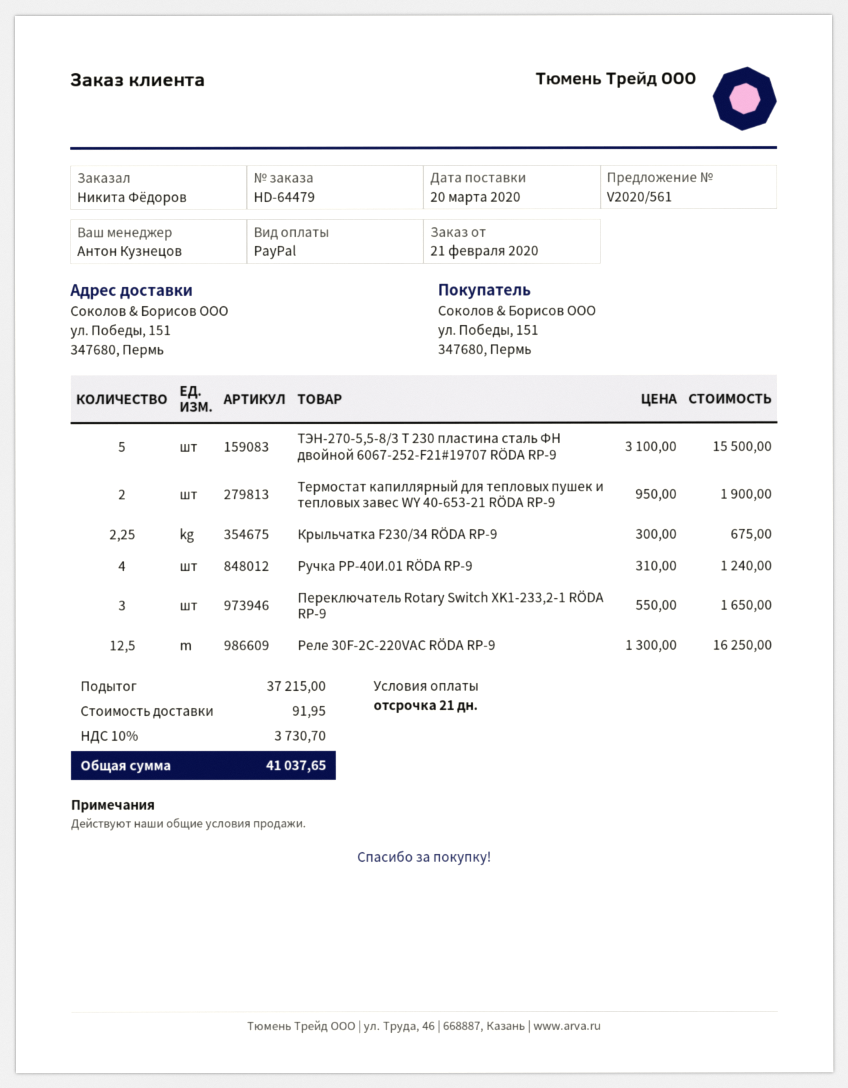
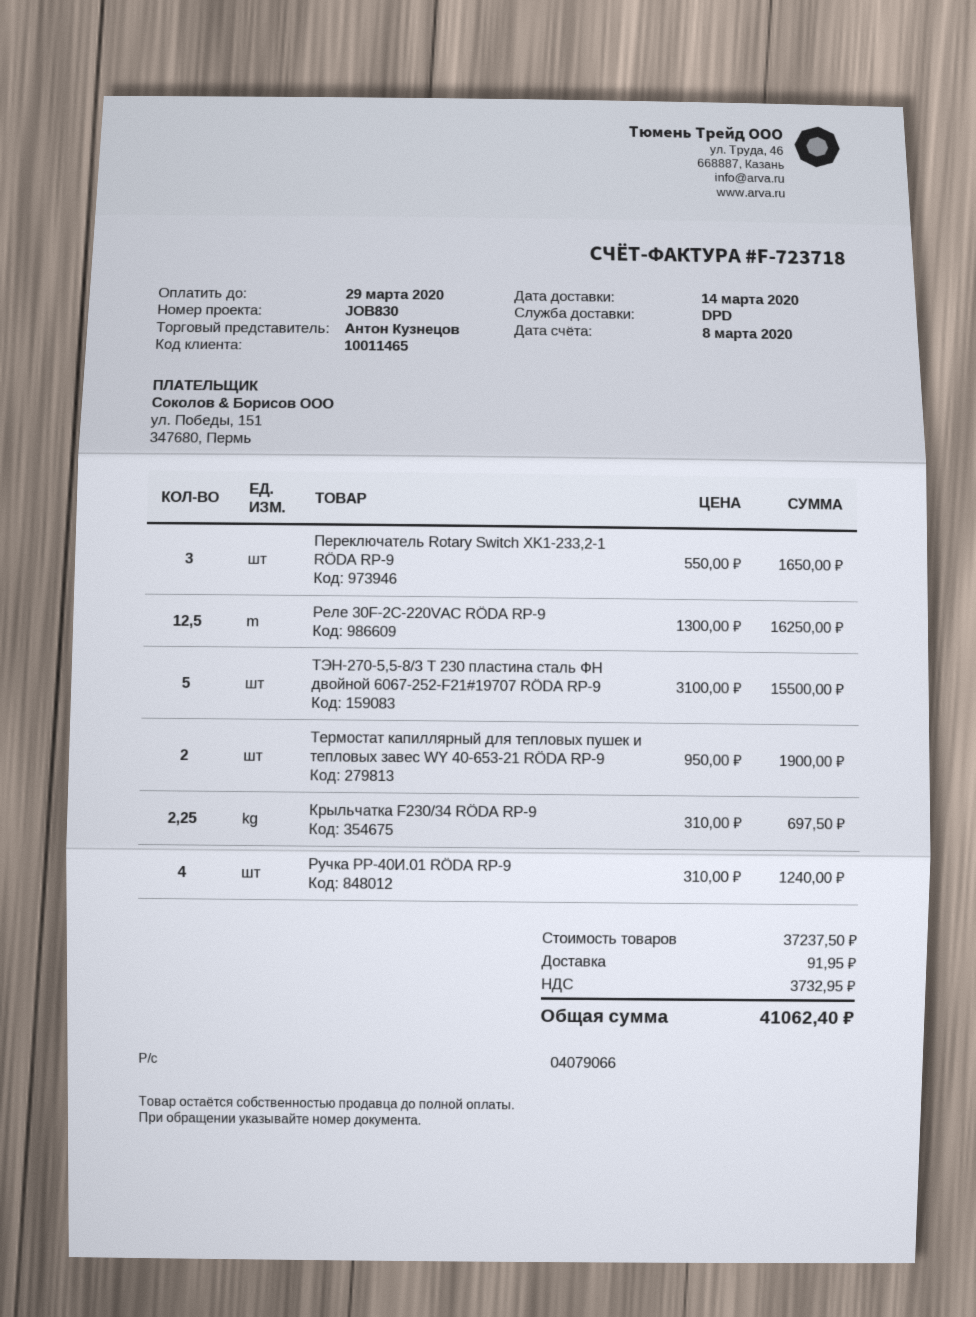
delivery date: 2020-03-20 -> 2020-03-14
Крыльчатка F230/34 RÖDA RP-9: 2.25 x 300.00 = 675.00 -> 2.25 x 310.00 = 697.50
subtotal: 37215.00 -> 37237.50
tax: 3730.70 -> 3732.95
total: 41037.65 -> 41062.40

